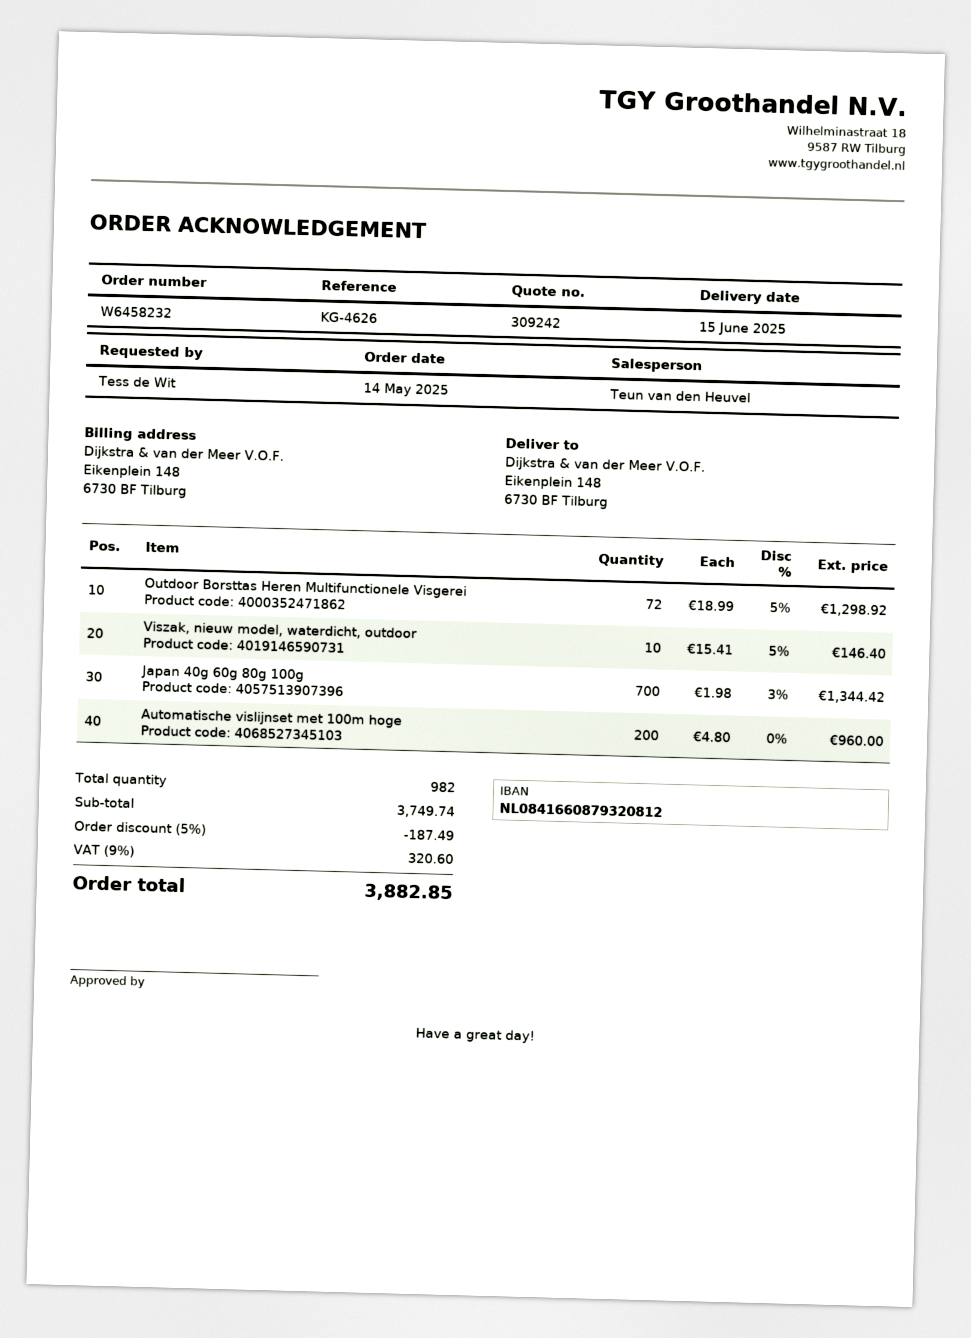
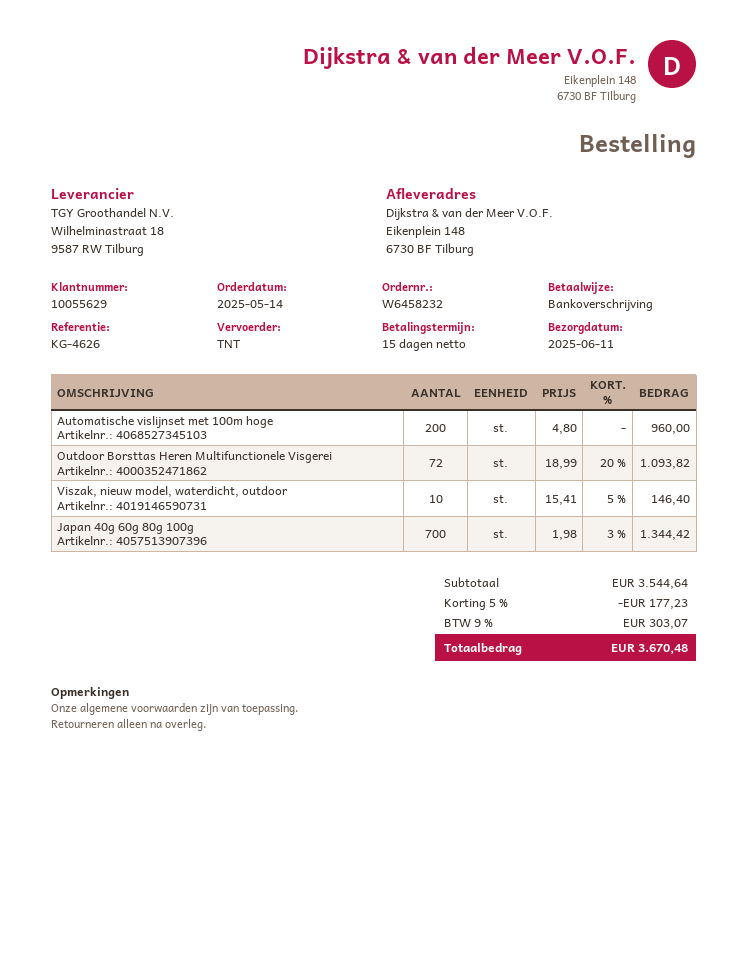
delivery date: 2025-06-15 -> 2025-06-11
Outdoor Borsttas Heren Multifunctionele Visgerei: 72 x 18.99 - 5% = 1298.92 -> 72 x 18.99 - 20% = 1093.82
subtotal: 3749.74 -> 3544.64
discount: 5% = 187.49 -> 5% = 177.23
tax: 9% = 320.60 -> 9% = 303.07
total: 3882.85 -> 3670.48

